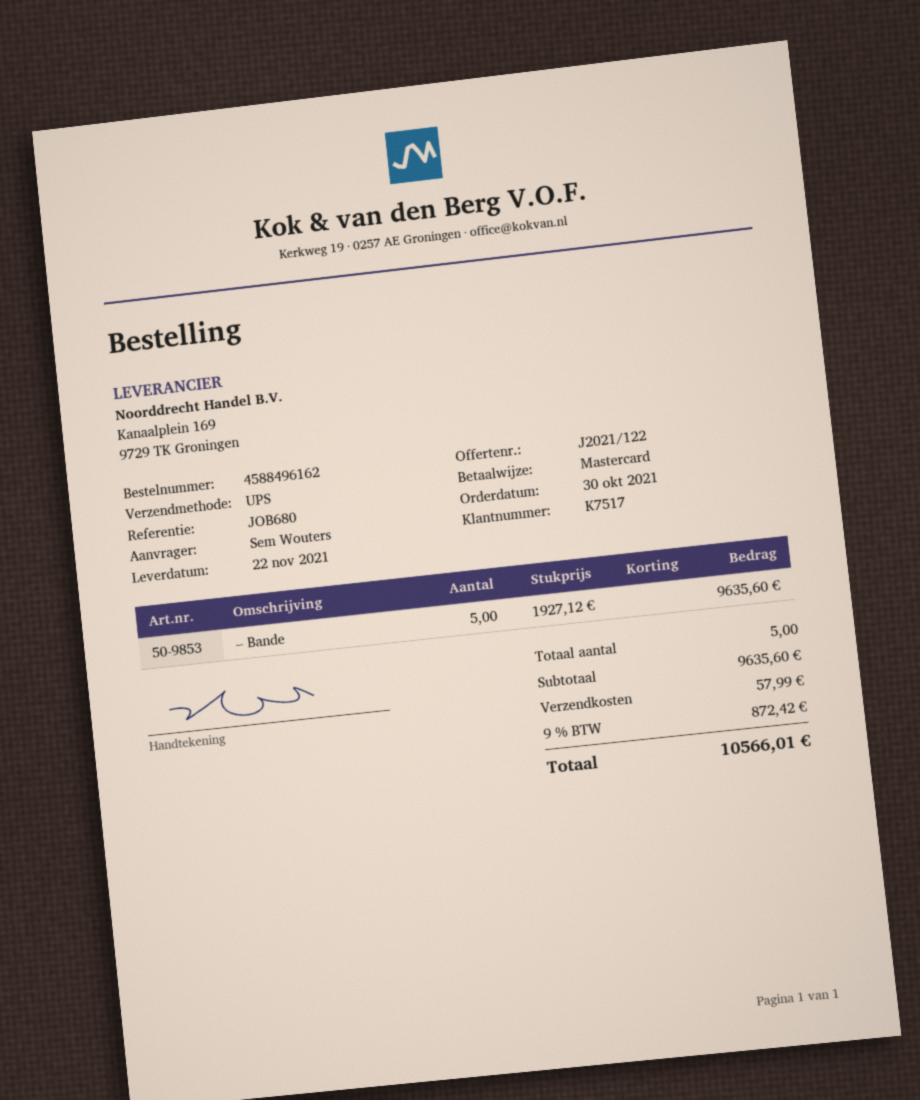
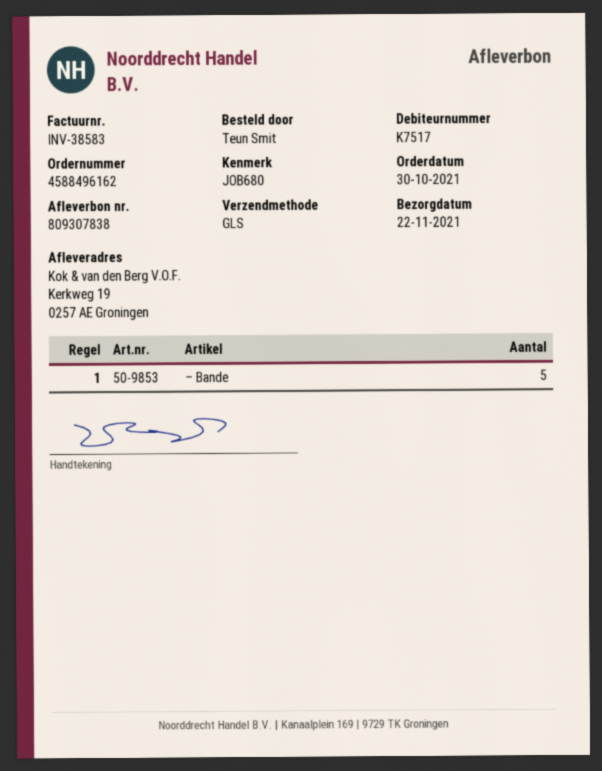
ordered by: Sem Wouters -> Teun Smit
shipping method: UPS -> GLS

